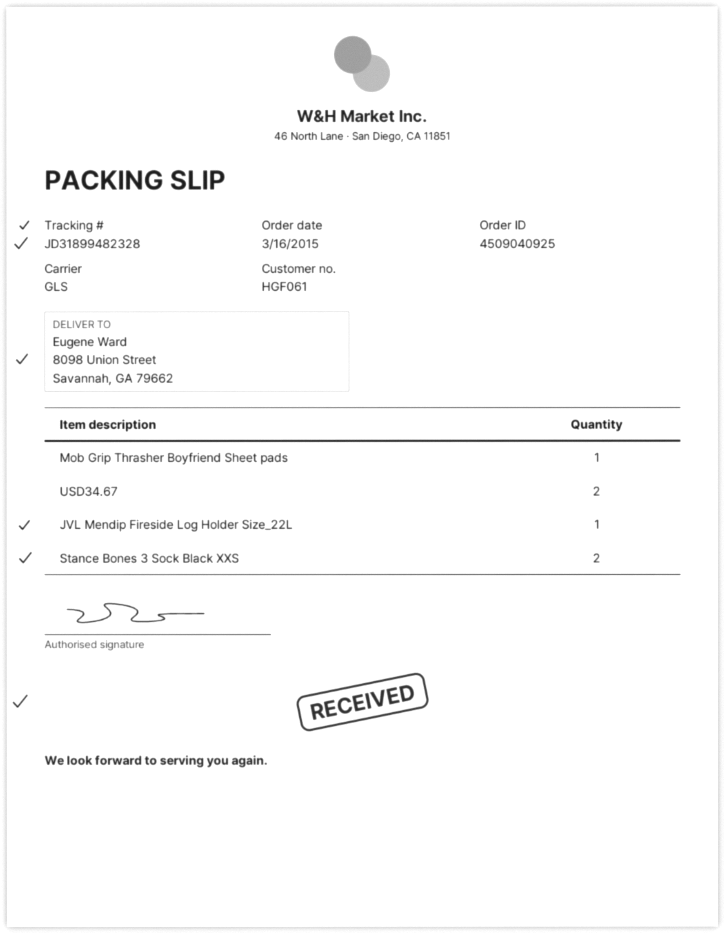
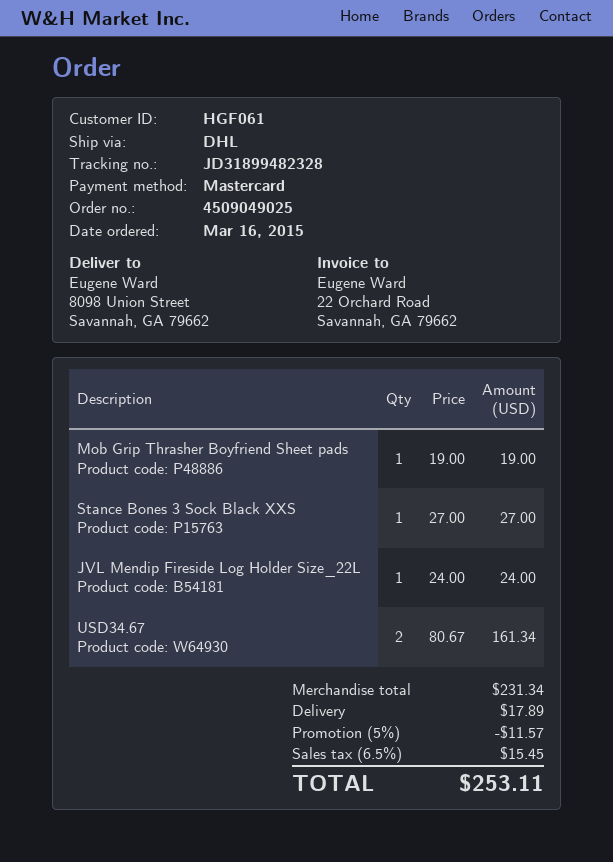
order number: 4509040925 -> 4509049025
shipping method: GLS -> DHL
Stance Bones 3 Sock Black XXS: 2 -> 1

